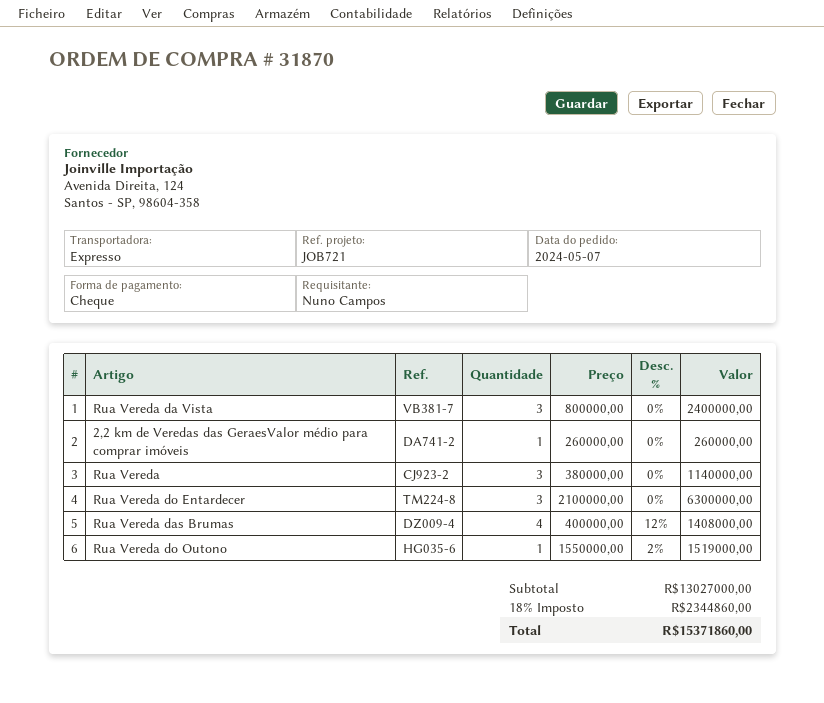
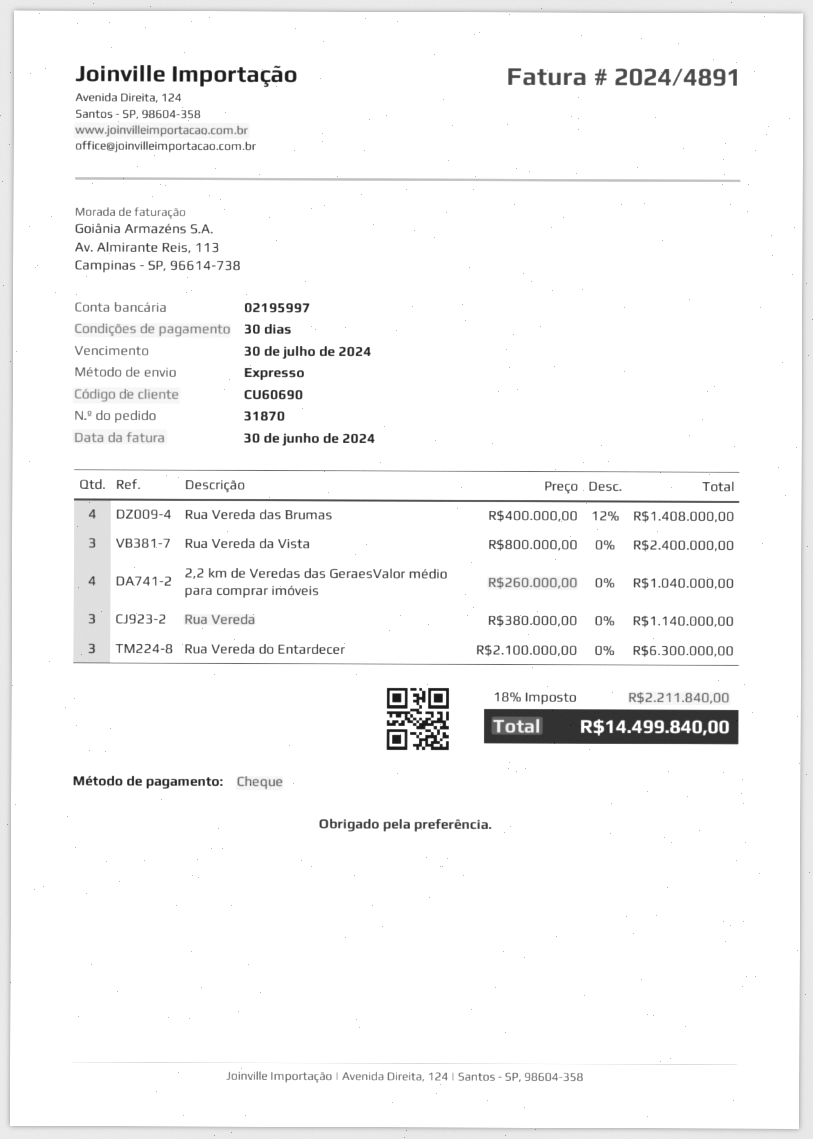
2,2 km de Veredas das GeraesValor médio para comprar imóveis: 1 x 260000.00 = 260000.00 -> 4 x 260000.00 = 1040000.00
Rua Vereda do Outono: 1 x 1550000.00 - 2% = 1519000.00 -> none
tax: 18% = 2344860.00 -> 18% = 2211840.00
total: 15371860.00 -> 14499840.00

